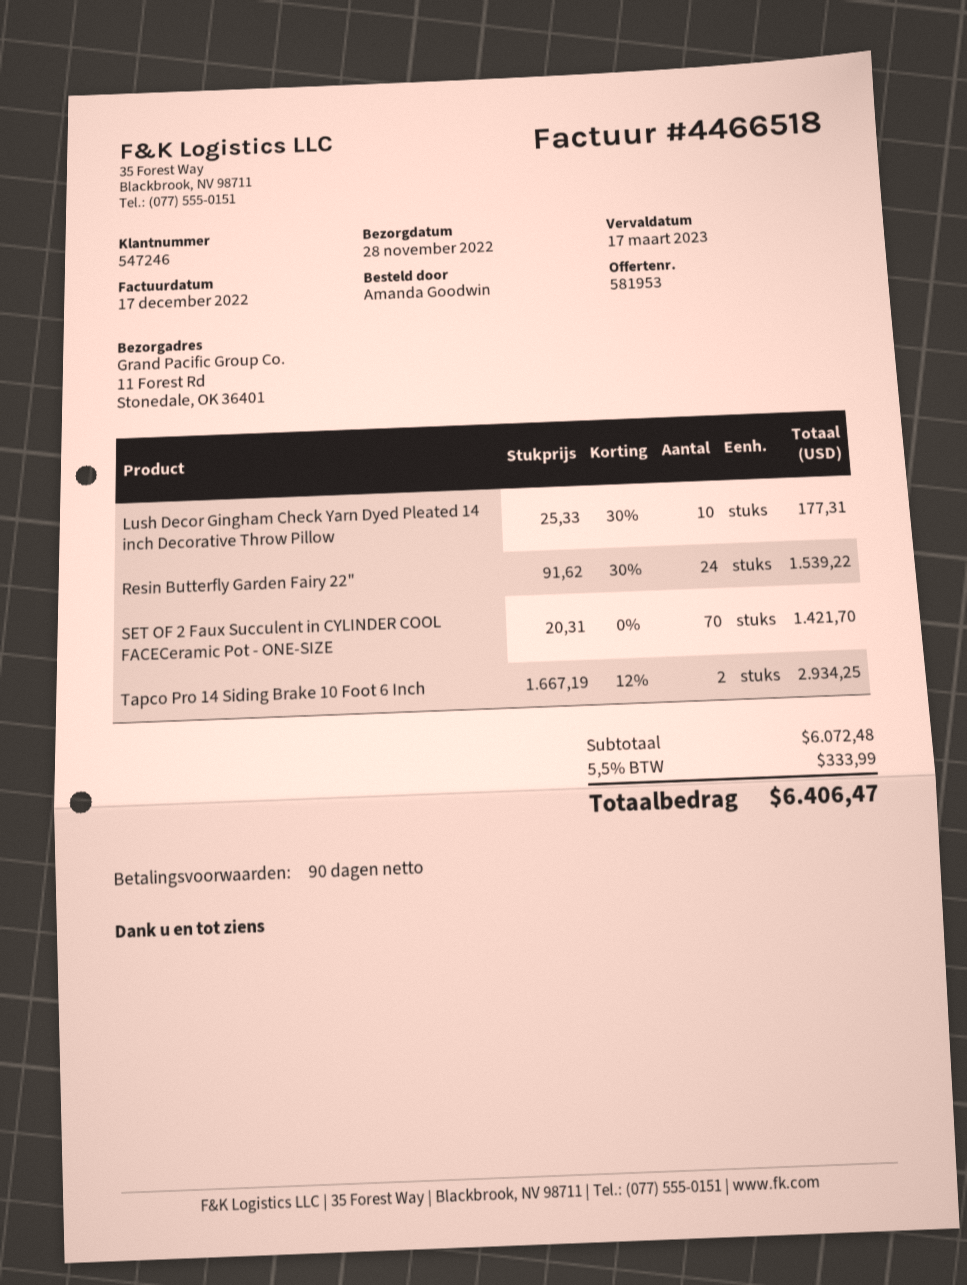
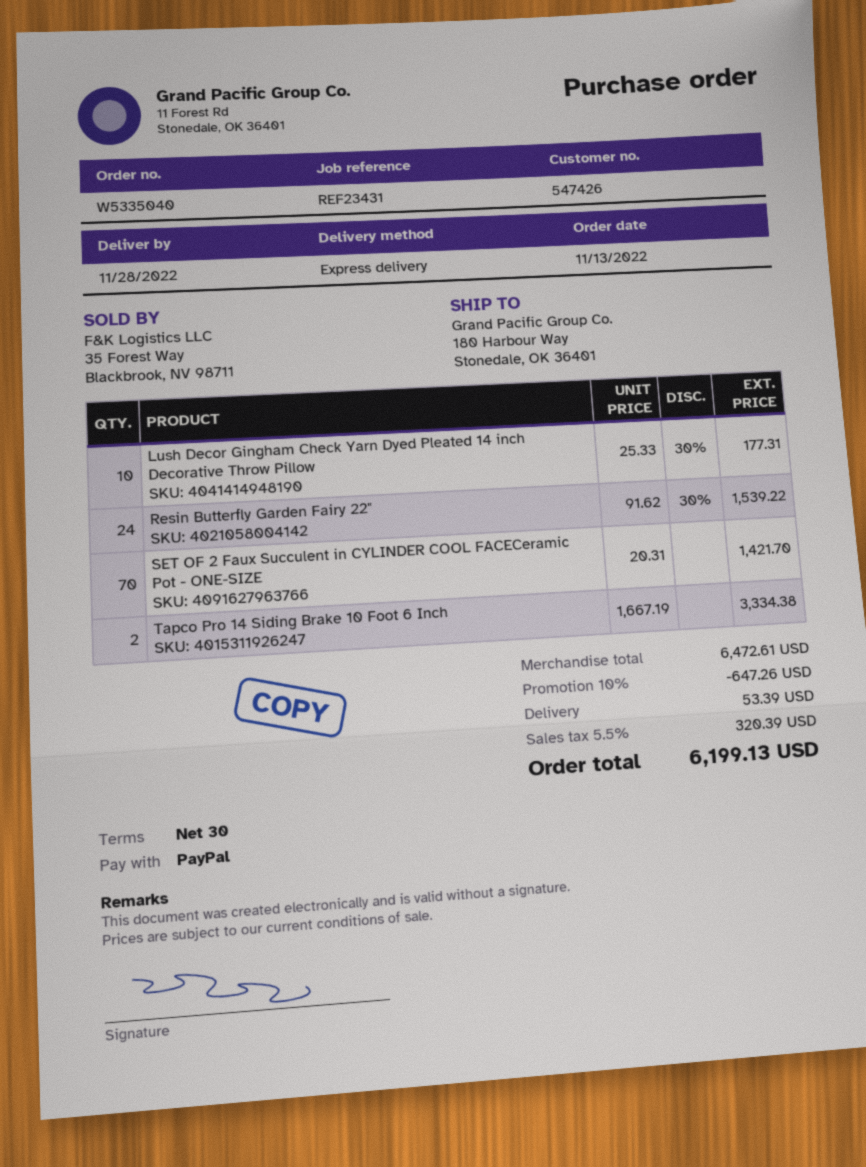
payment terms: 90 days -> 30 days
customer number: 547246 -> 547426
ship to: 11 Forest Rd, Stonedale, OK 36401 -> 180 Harbour Way, Stonedale, OK 36401
Tapco Pro 14 Siding Brake 10 Foot 6 Inch: 2 x 1667.19 - 12% = 2934.25 -> 2 x 1667.19 = 3334.38
subtotal: 6072.48 -> 6472.61
discount: none -> 10% = 647.26
shipping: none -> 53.39
tax: 5.5% = 333.99 -> 5.5% = 320.39
total: 6406.47 -> 6199.13

